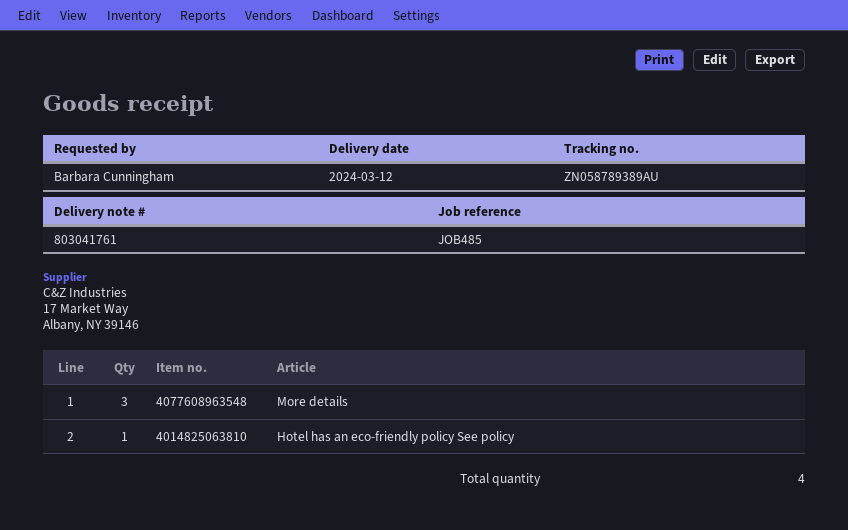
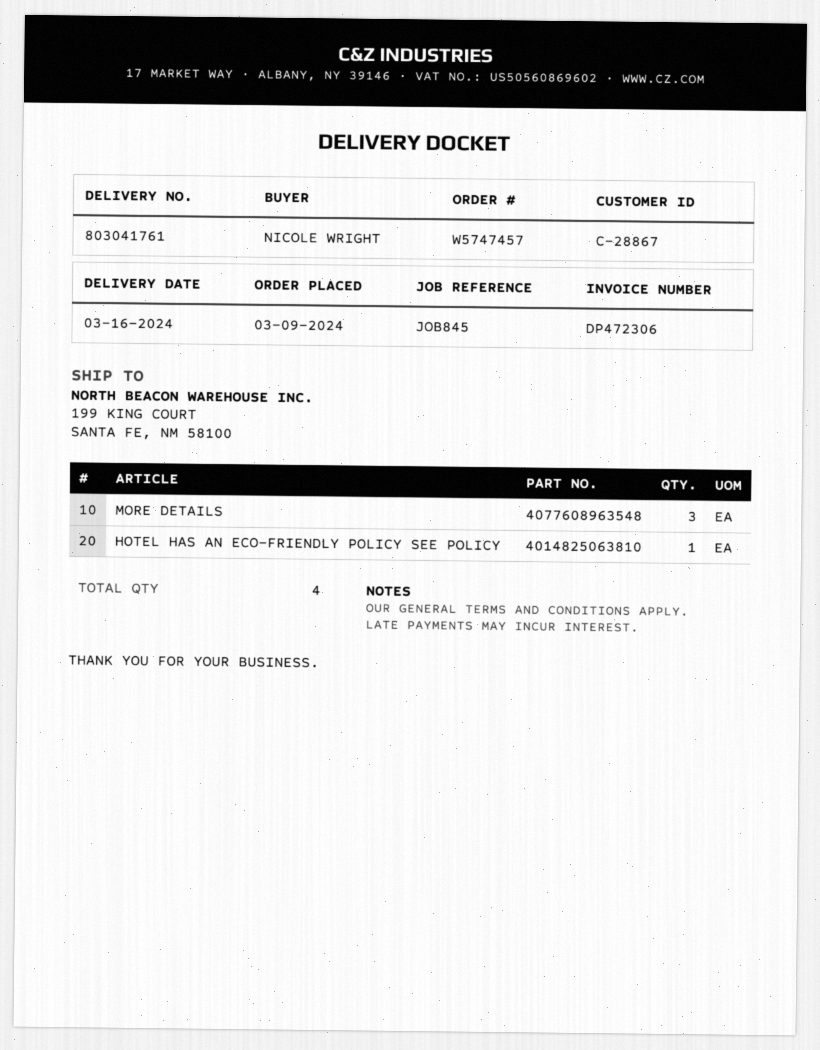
delivery date: 2024-03-12 -> 2024-03-16
reference: JOB485 -> JOB845
ordered by: Barbara Cunningham -> NICOLE WRIGHT

